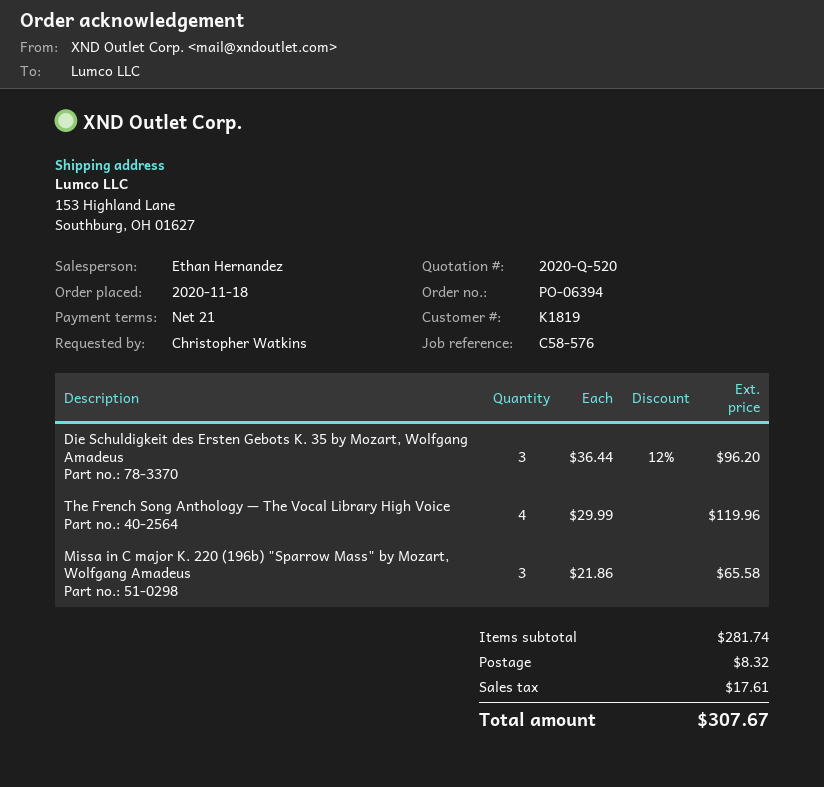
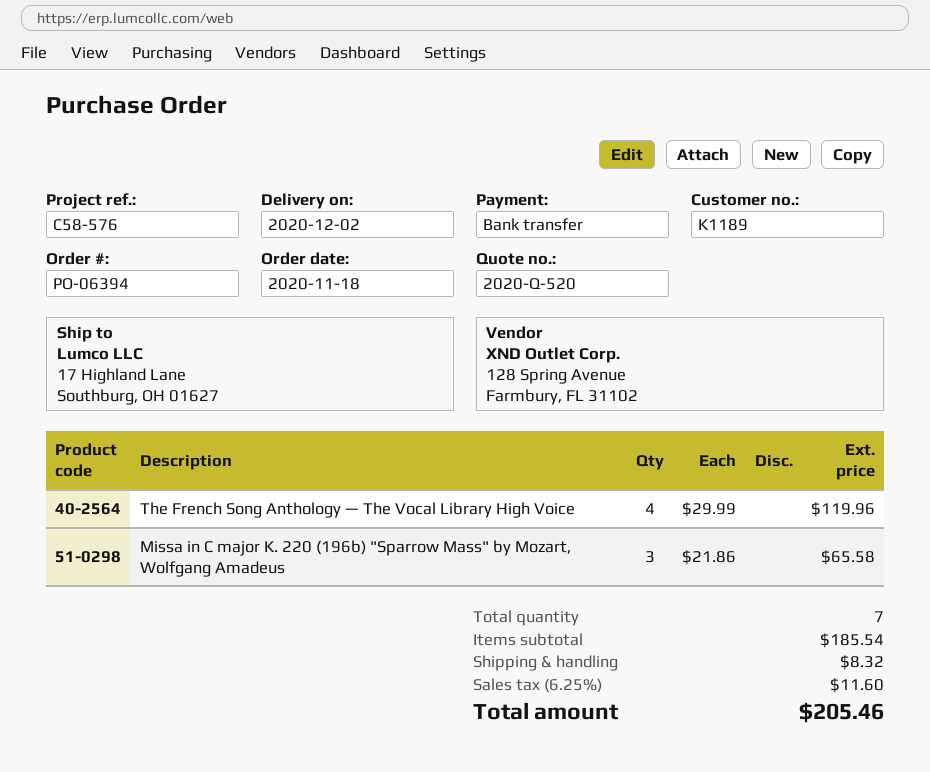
customer number: K1819 -> K1189
ship to: 153 Highland Lane, Southburg, OH 01627 -> 17 Highland Lane, Southburg, OH 01627
Die Schuldigkeit des Ersten Gebots K. 35 by Mozart, Wolfgang Amadeus: 3 x 36.44 - 12% = 96.20 -> none
subtotal: 281.74 -> 185.54
tax: 17.61 -> 11.60
total: 307.67 -> 205.46

